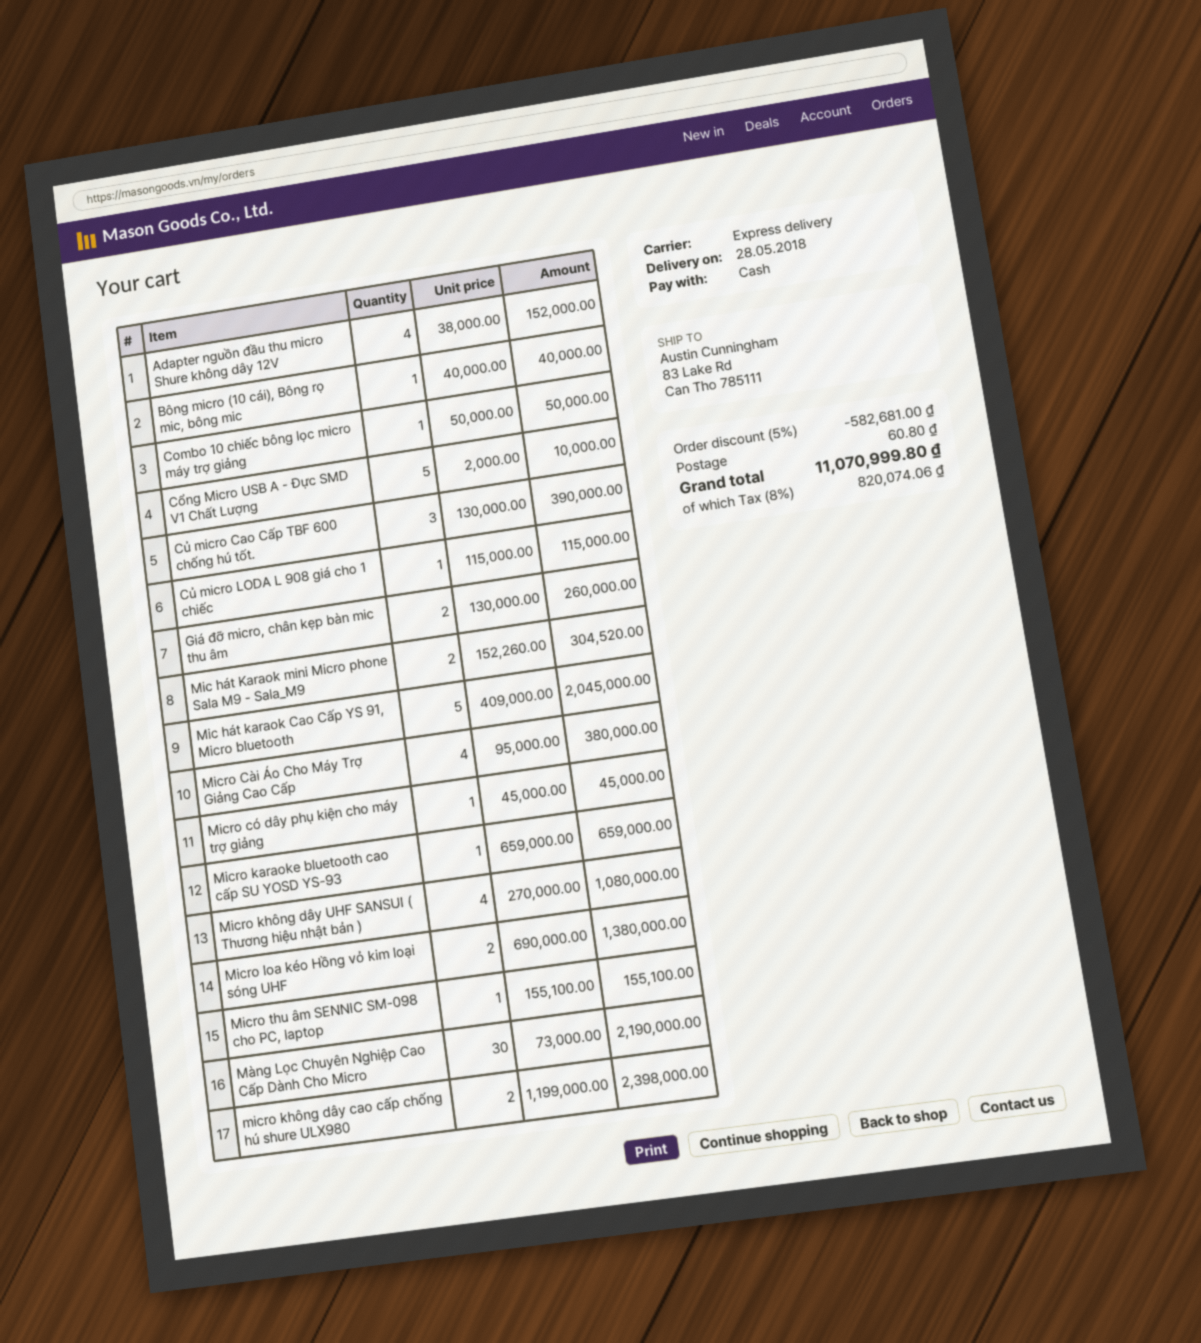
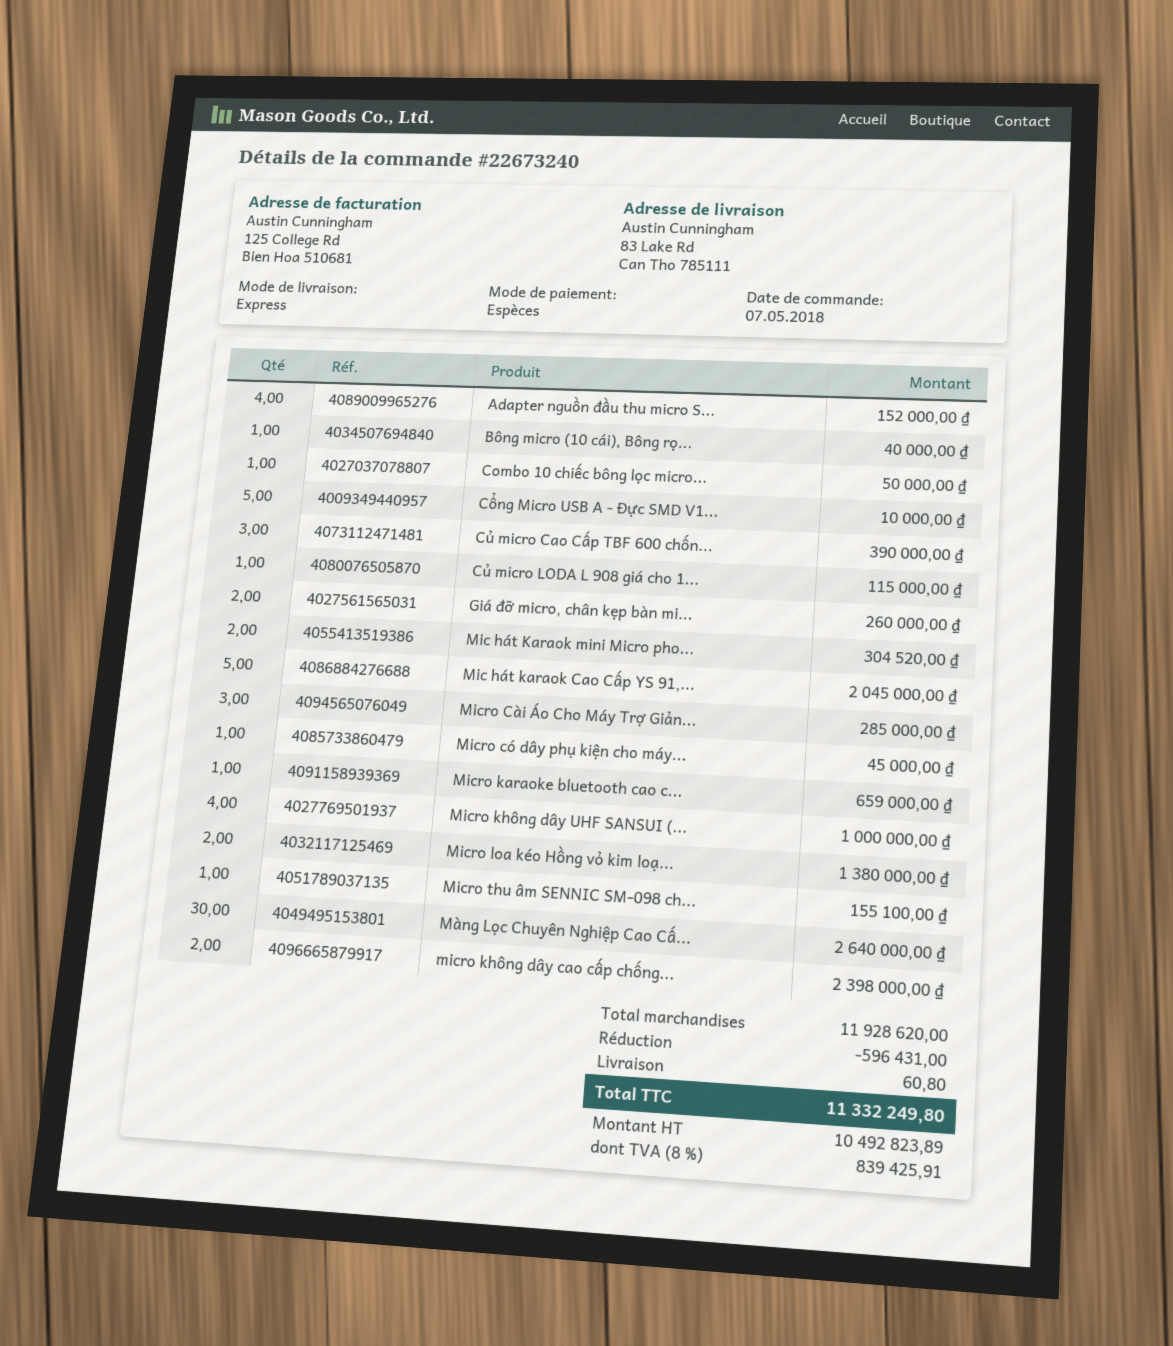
Micro Cài Áo Cho Máy Trợ Giảng Cao Cấp: 4 for 380000.00 -> 3 for 285000.00
Micro không dây UHF SANSUI ( Thương hiệu nhật bản ): 4 for 1080000.00 -> 4 for 1000000.00
Màng Lọc Chuyên Nghiệp Cao Cấp Dành Cho Micro: 30 for 2190000.00 -> 30 for 2640000.00
discount: 582681.00 -> 596431.00
tax: 8% = 820074.06 -> 8% = 839425.91
total: 11070999.80 -> 11332249.80

